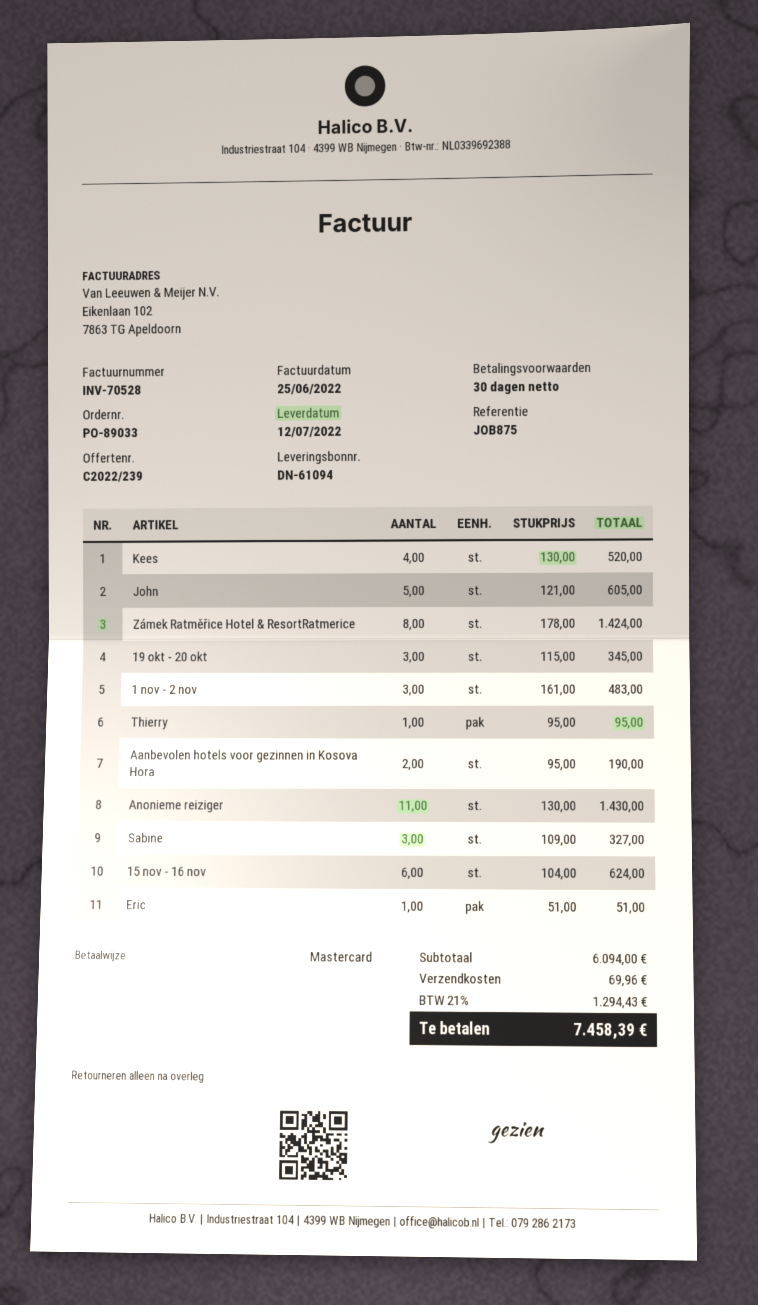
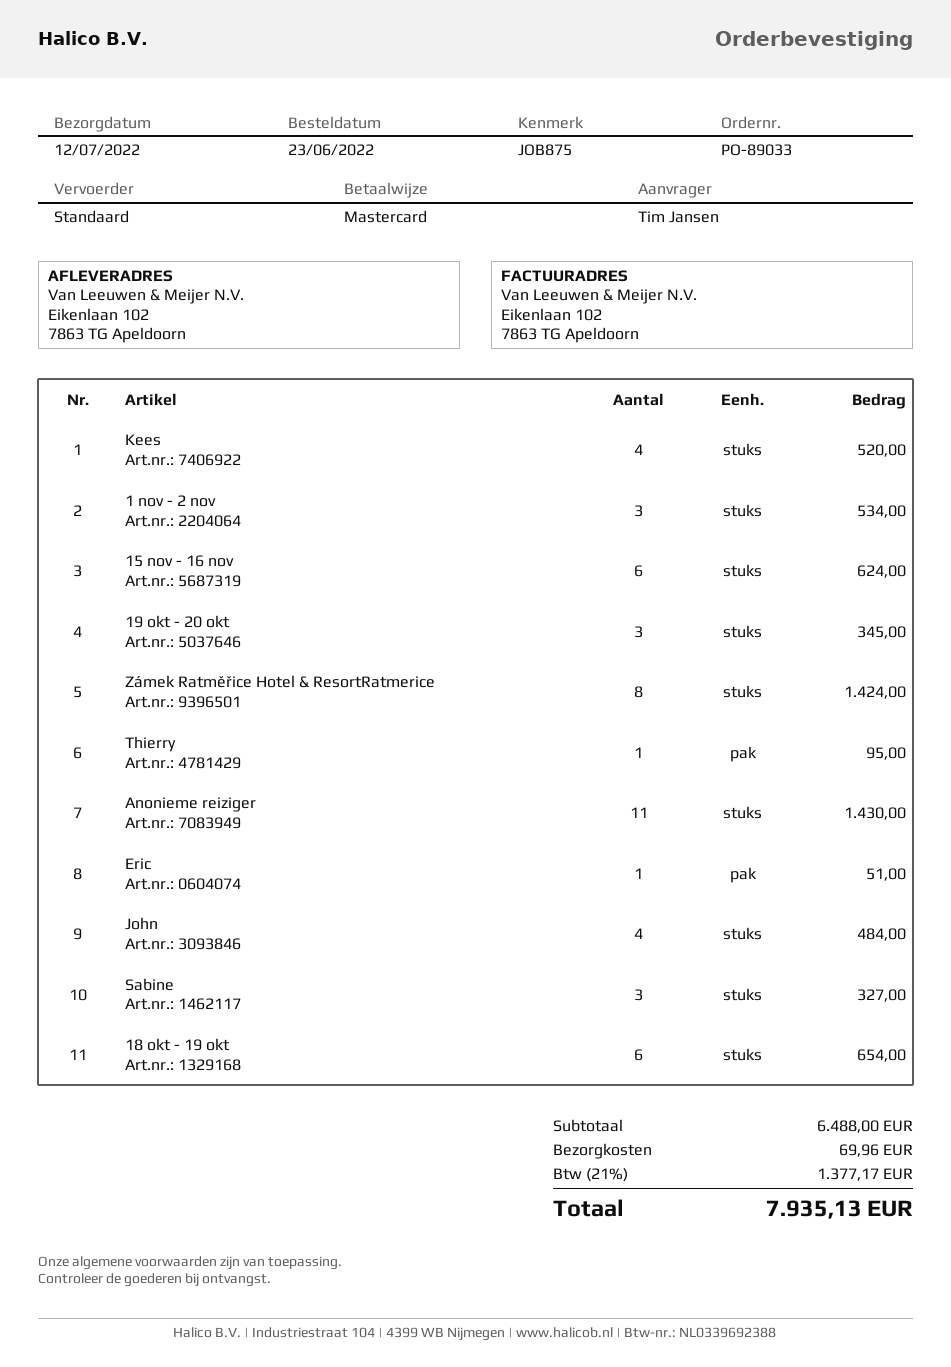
John: 5 for 605.00 -> 4 for 484.00
1 nov - 2 nov: 3 for 483.00 -> 3 for 534.00
Aanbevolen hotels voor gezinnen in Kosova Hora: 2 for 190.00 -> none
18 okt - 19 okt: none -> 6 for 654.00
subtotal: 6094.00 -> 6488.00
tax: 21% = 1294.43 -> 21% = 1377.17
total: 7458.39 -> 7935.13

